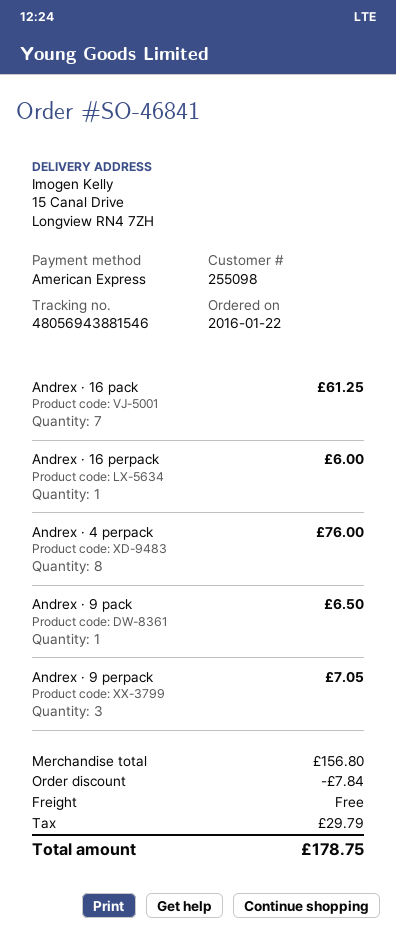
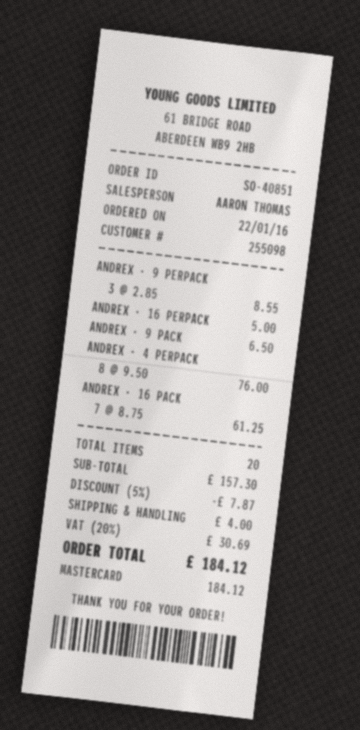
order number: SO-46841 -> SO-40851
payment method: American Express -> Mastercard
Andrex · 16 perpack: 1 for 6.00 -> 1 for 5.00
Andrex · 9 perpack: 3 for 7.05 -> 3 for 8.55
subtotal: 156.80 -> 157.30
discount: 7.84 -> 7.87
shipping: 0.00 -> 4.00
tax: 29.79 -> 30.69
total: 178.75 -> 184.12

